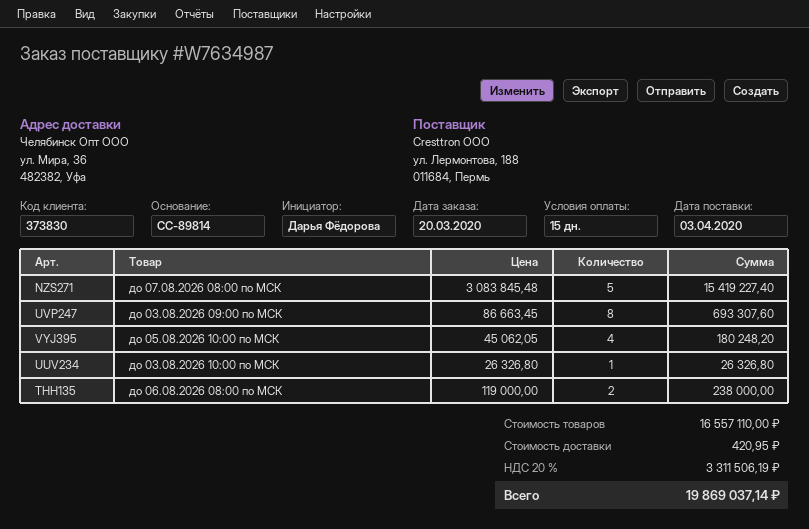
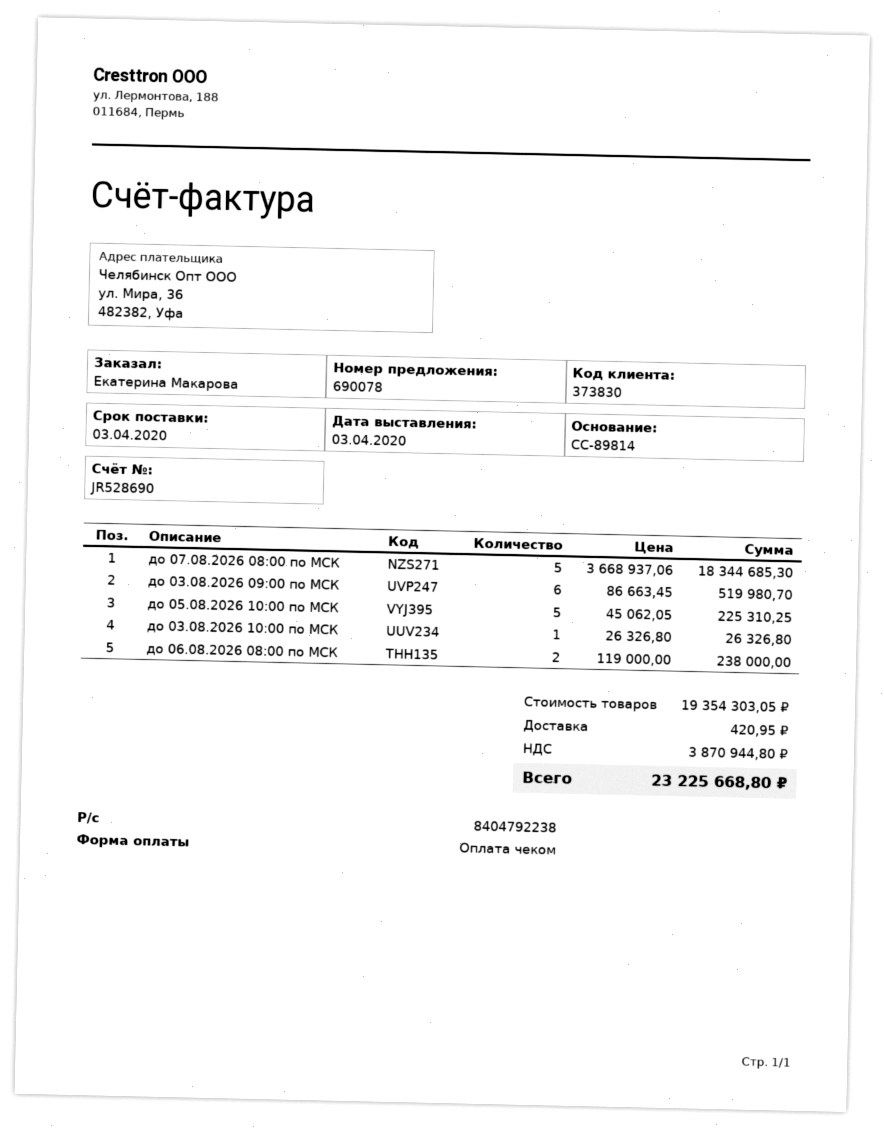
ordered by: Дарья Фёдорова -> Екатерина Макарова
до 07.08.2026 08:00 по МСК: 5 x 3083845.48 = 15419227.40 -> 5 x 3668937.06 = 18344685.30
до 03.08.2026 09:00 по МСК: 8 x 86663.45 = 693307.60 -> 6 x 86663.45 = 519980.70
до 05.08.2026 10:00 по МСК: 4 x 45062.05 = 180248.20 -> 5 x 45062.05 = 225310.25
subtotal: 16557110.00 -> 19354303.05
tax: 3311506.19 -> 3870944.80
total: 19869037.14 -> 23225668.80

